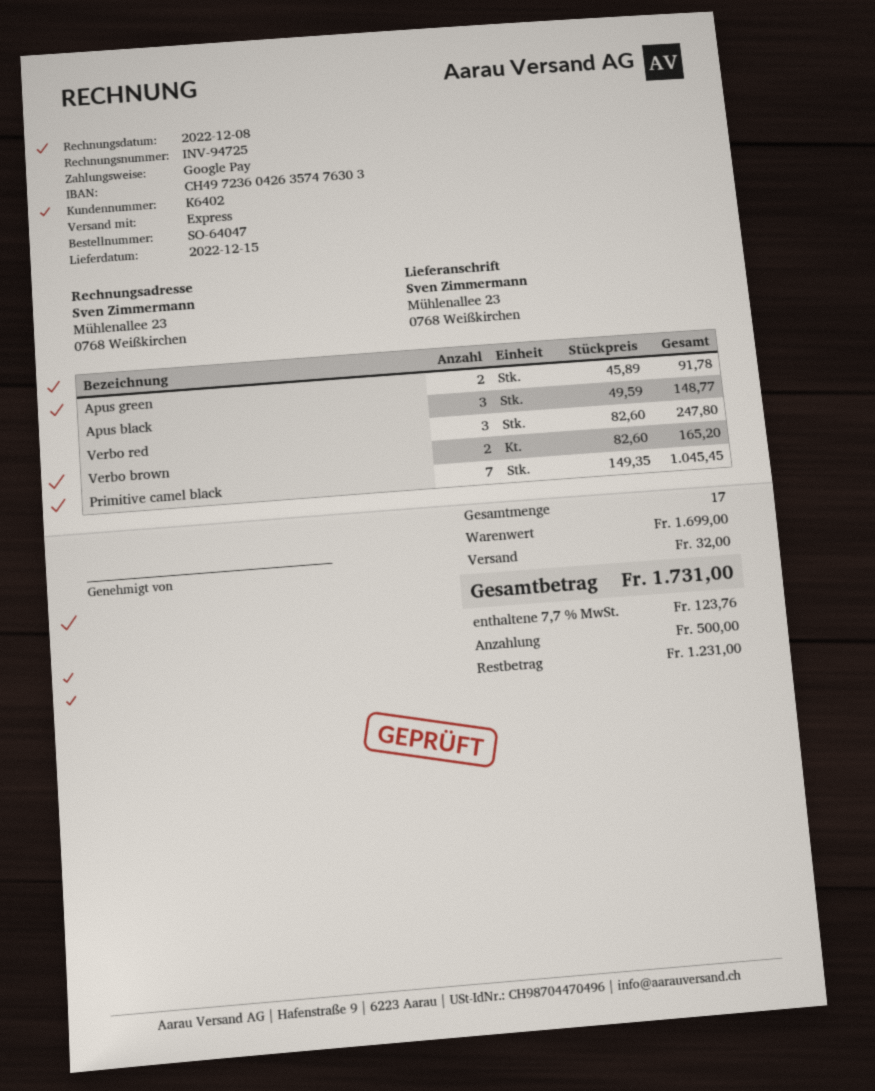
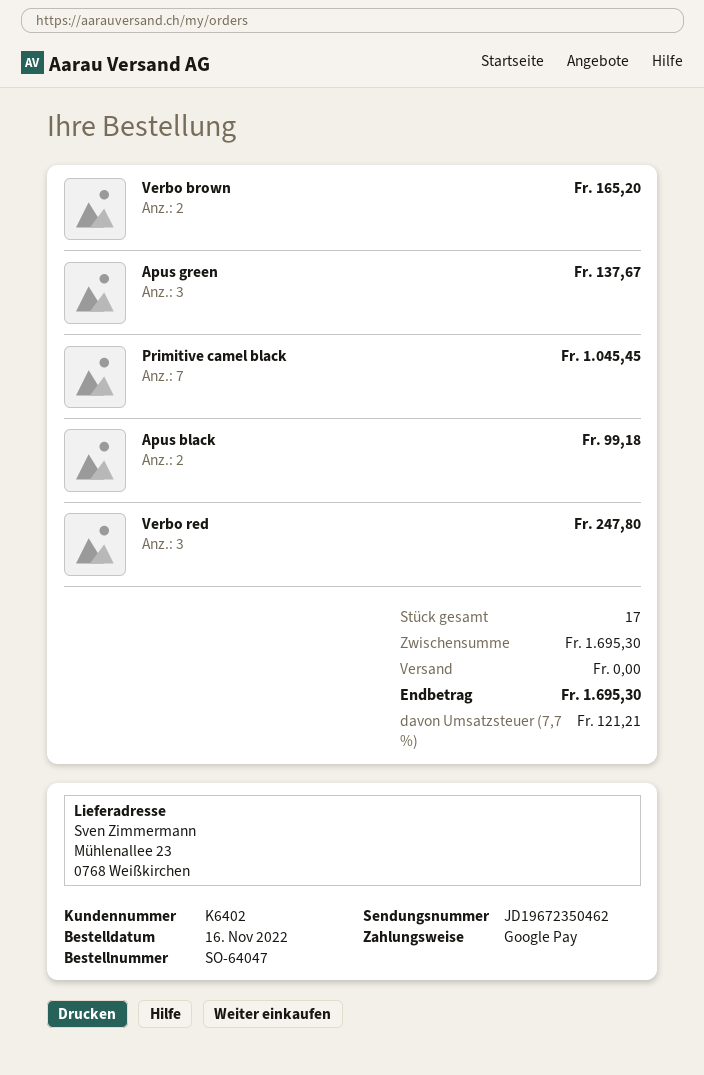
Apus green: 2 for 91.78 -> 3 for 137.67
Apus black: 3 for 148.77 -> 2 for 99.18
subtotal: 1699.00 -> 1695.30
shipping: 32.00 -> 0.00
tax: 7.7% = 123.76 -> 7.7% = 121.21
total: 1731.00 -> 1695.30

